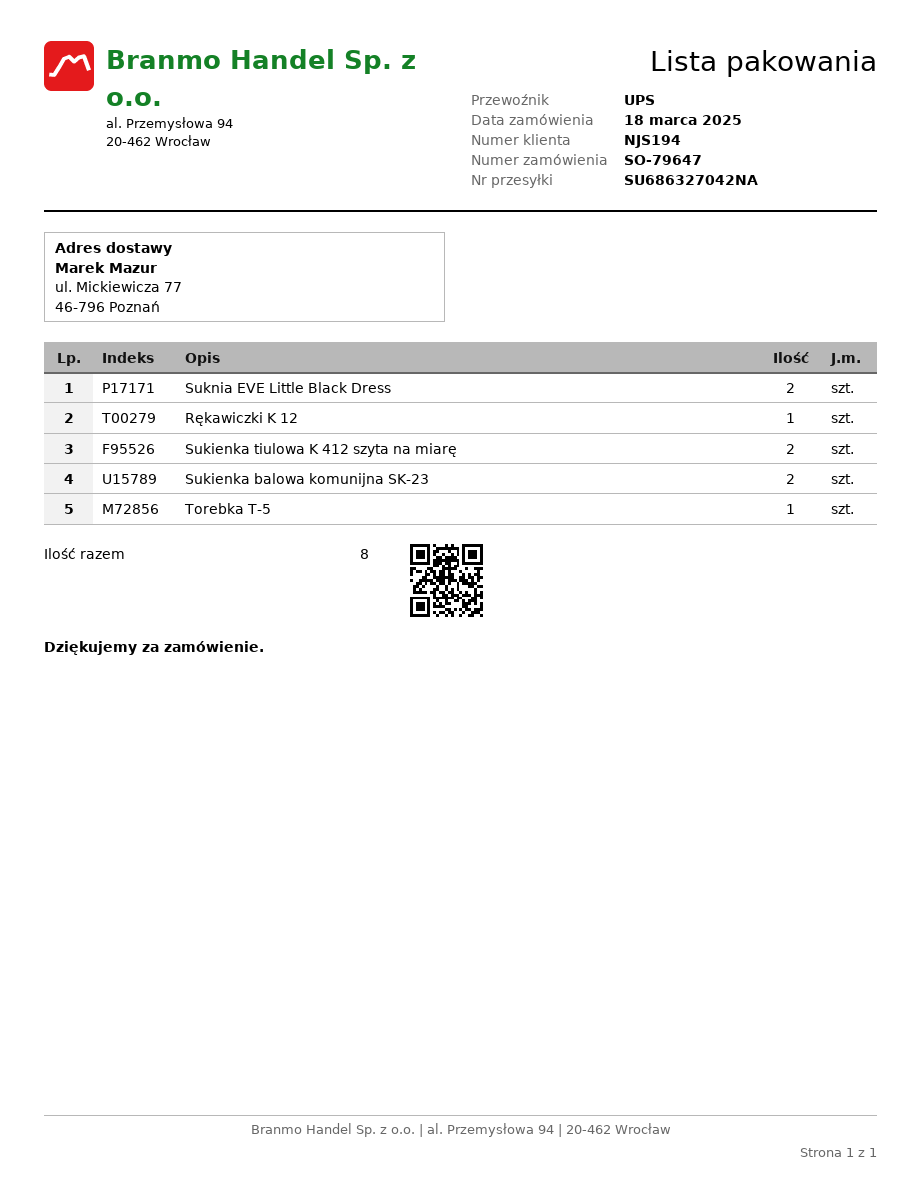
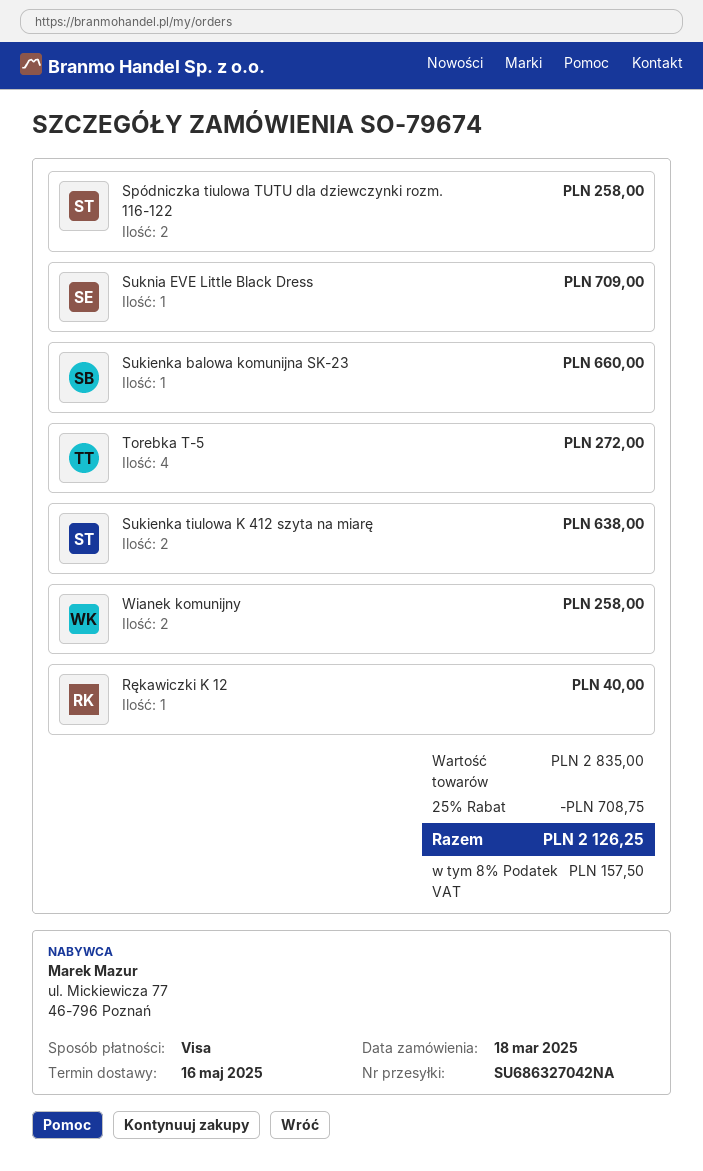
order number: SO-79647 -> SO-79674
Suknia EVE Little Black Dress: 2 -> 1
Sukienka balowa komunijna SK-23: 2 -> 1
Torebka T-5: 1 -> 4
Spódniczka tiulowa TUTU dla dziewczynki rozm. 116-122: none -> 2
Wianek komunijny: none -> 2

